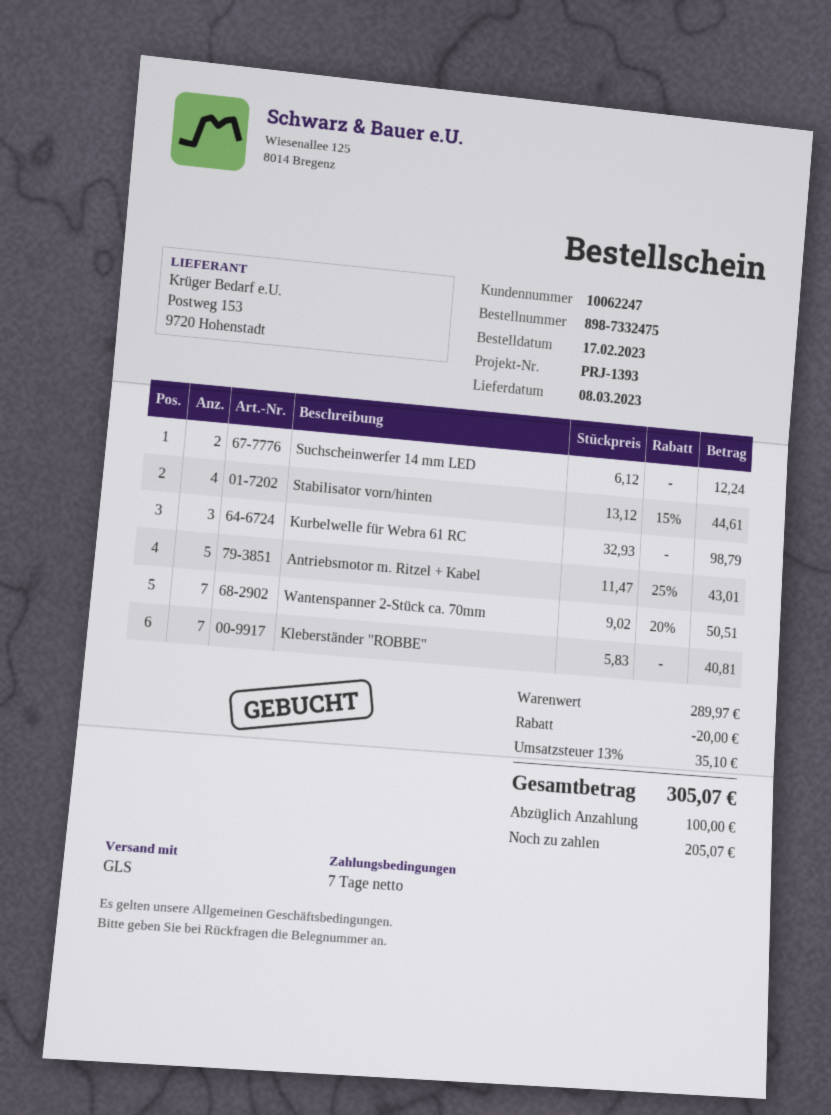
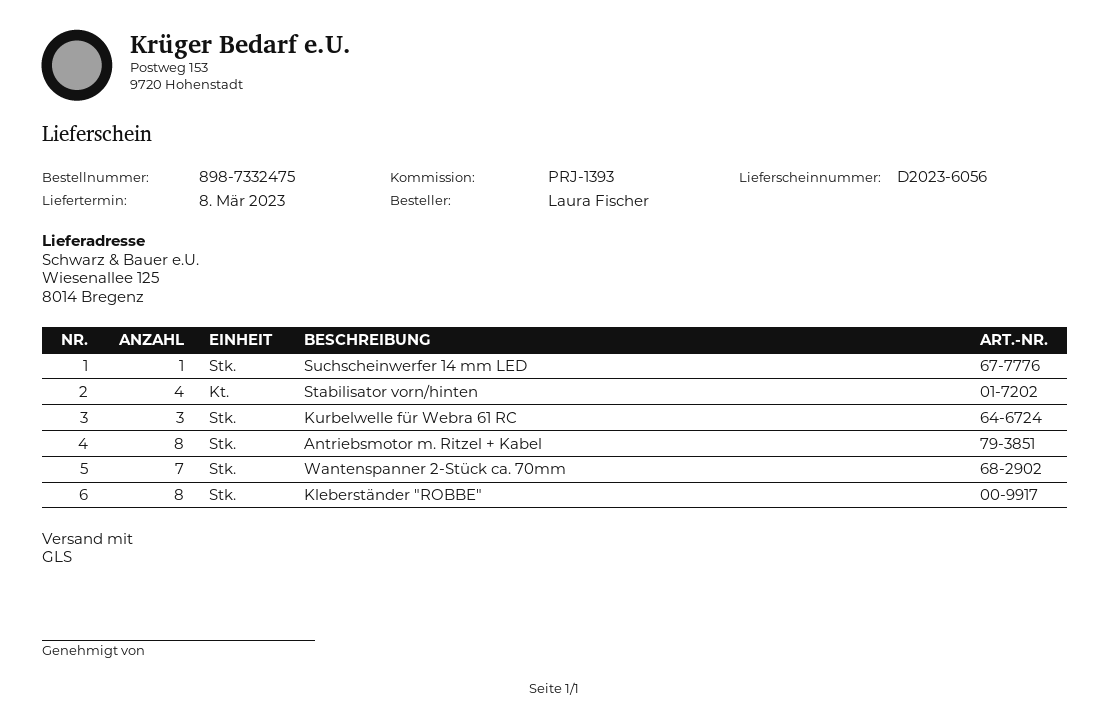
Suchscheinwerfer 14 mm LED: 2 -> 1
Antriebsmotor m. Ritzel + Kabel: 5 -> 8
Kleberständer "ROBBE": 7 -> 8

